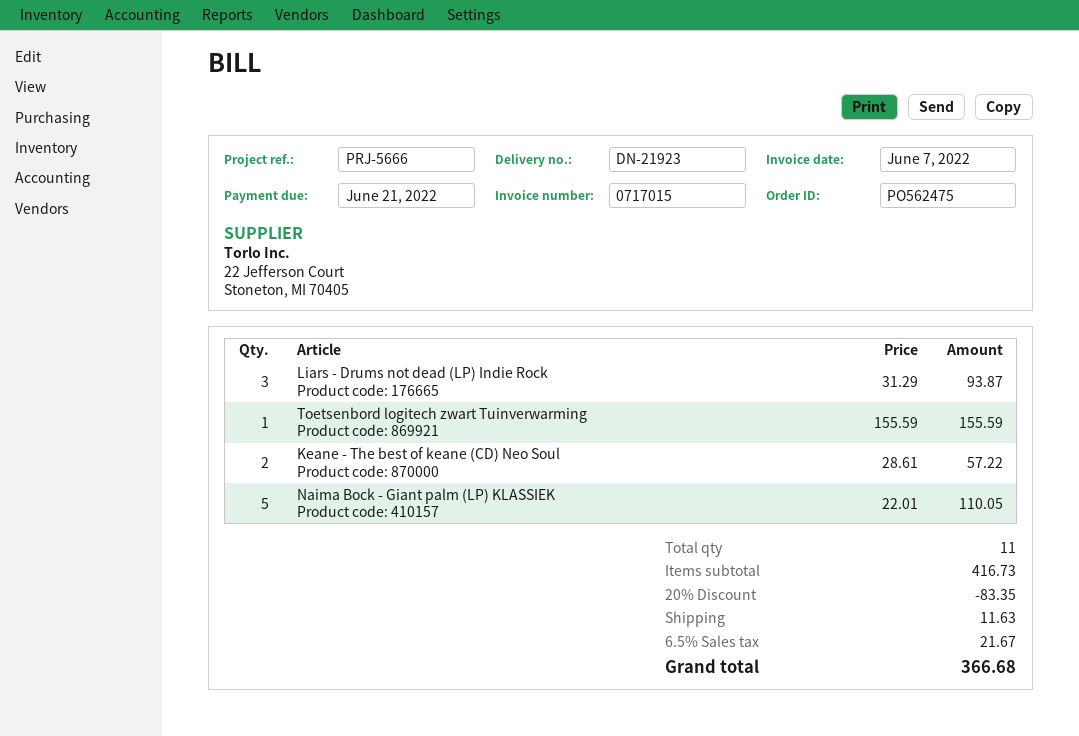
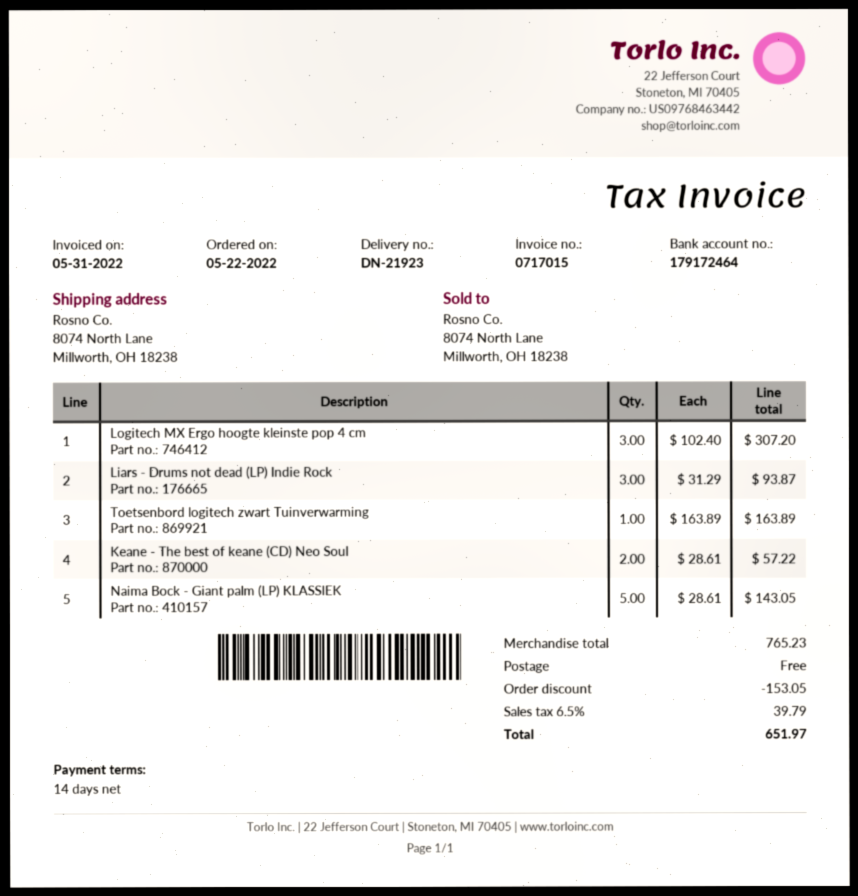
invoice date: 2022-06-07 -> 2022-05-31
Toetsenbord logitech zwart Tuinverwarming: 1 x 155.59 = 155.59 -> 1 x 163.89 = 163.89
Naima Bock - Giant palm (LP) KLASSIEK: 5 x 22.01 = 110.05 -> 5 x 28.61 = 143.05
Logitech MX Ergo hoogte kleinste pop 4 cm: none -> 3 x 102.40 = 307.20
subtotal: 416.73 -> 765.23
discount: 83.35 -> 153.05
shipping: 11.63 -> 0.00
tax: 6.5% = 21.67 -> 6.5% = 39.79
total: 366.68 -> 651.97

